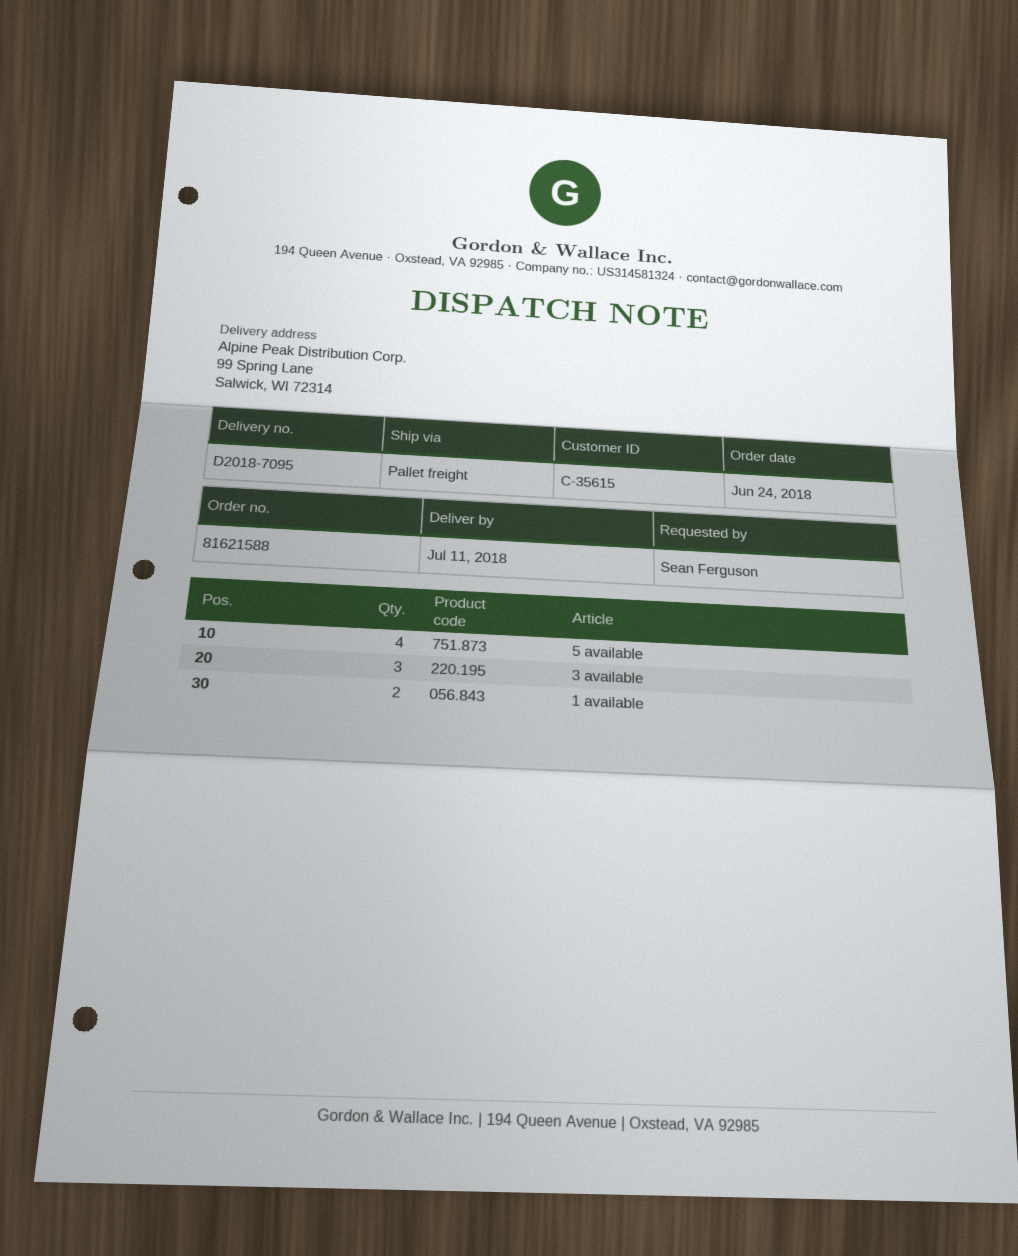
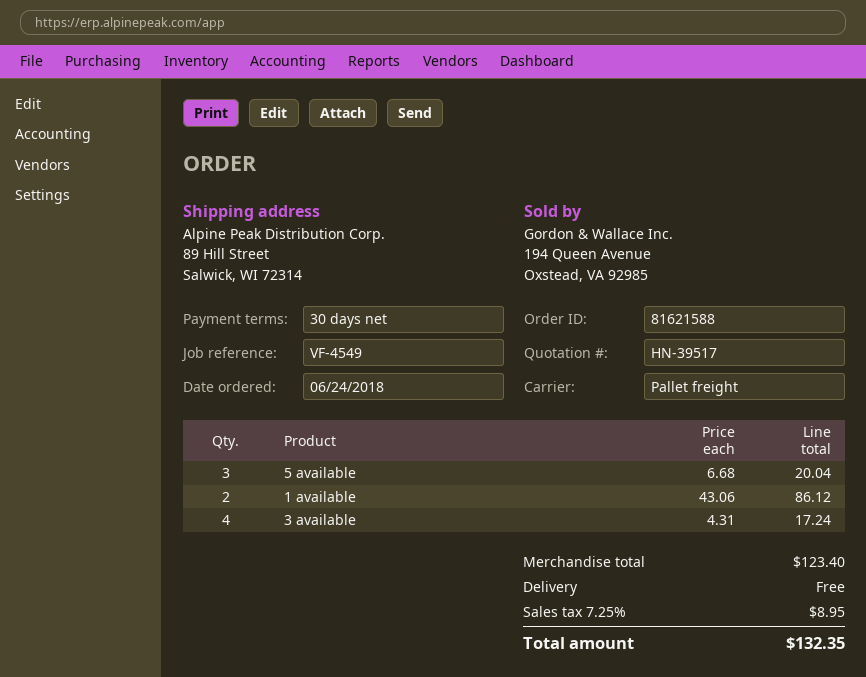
ship to: 99 Spring Lane, Salwick, WI 72314 -> 89 Hill Street, Salwick, WI 72314
5 available: 4 -> 3
3 available: 3 -> 4

